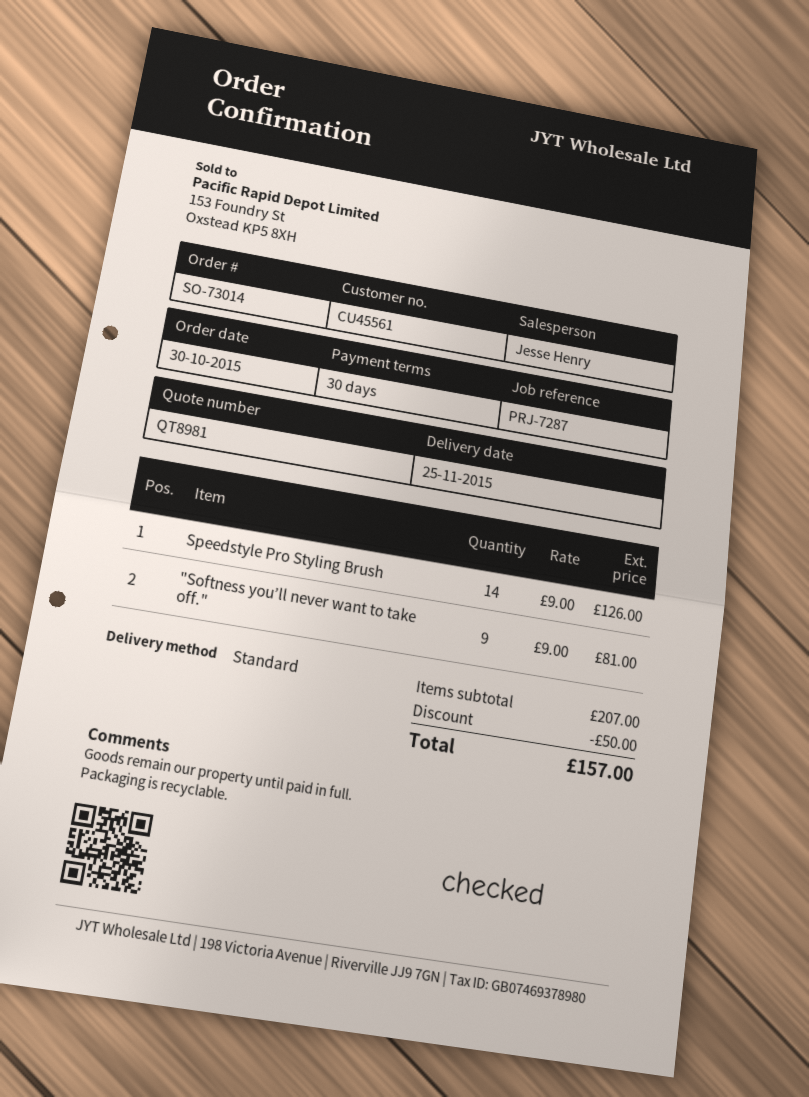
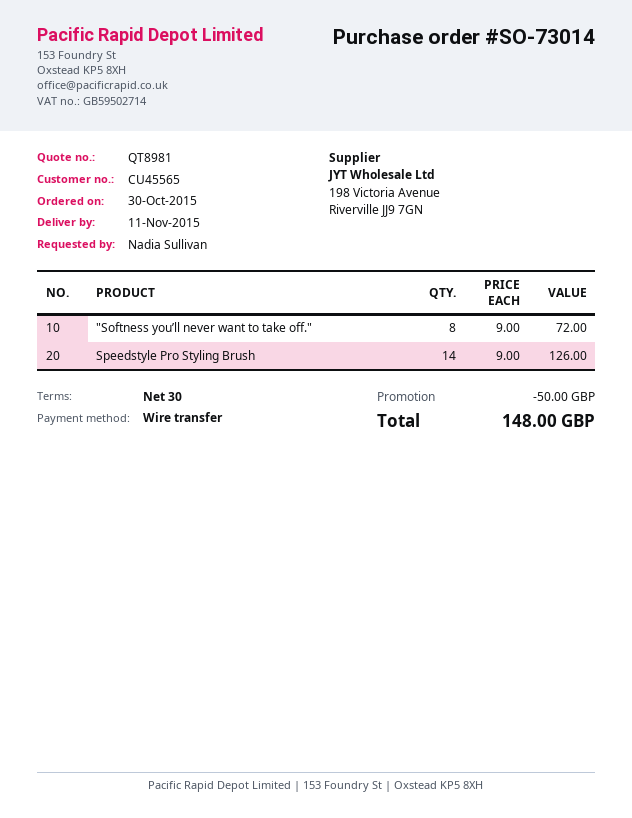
delivery date: 2015-11-25 -> 2015-11-11
customer number: CU45561 -> CU45565
"Softness you’ll never want to take off.": 9 x 9.00 = 81.00 -> 8 x 9.00 = 72.00
total: 157.00 -> 148.00

